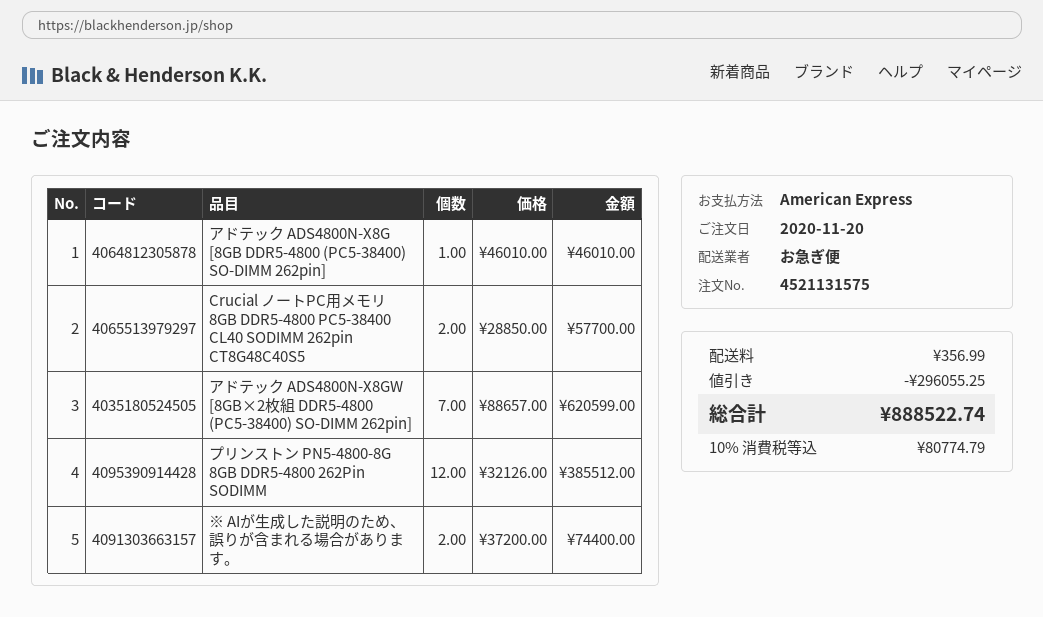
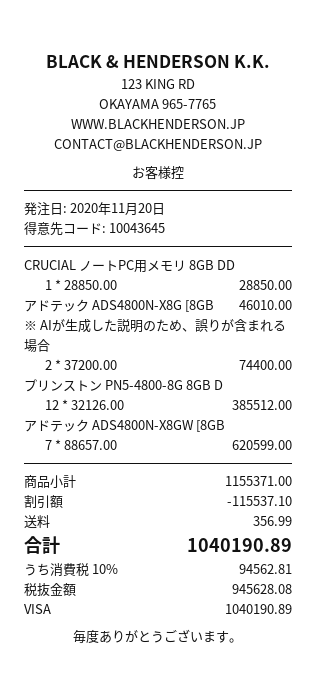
payment method: American Express -> Visa
Crucial ノートPC用メモリ 8GB DDR5-4800 PC5-38400 CL40 SODIMM 262pin CT8G48C40S5: 2 x 28850.00 = 57700.00 -> 1 x 28850.00 = 28850.00
discount: 296055.25 -> 115537.10
tax: 10% = 80774.79 -> 10% = 94562.81
total: 888522.74 -> 1040190.89

